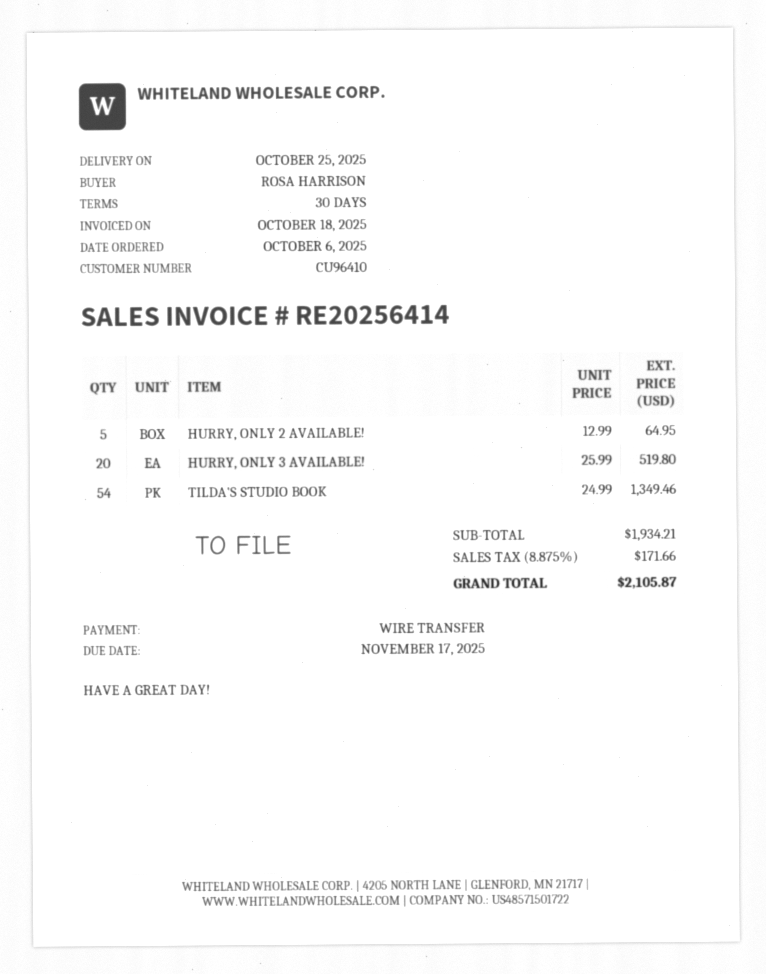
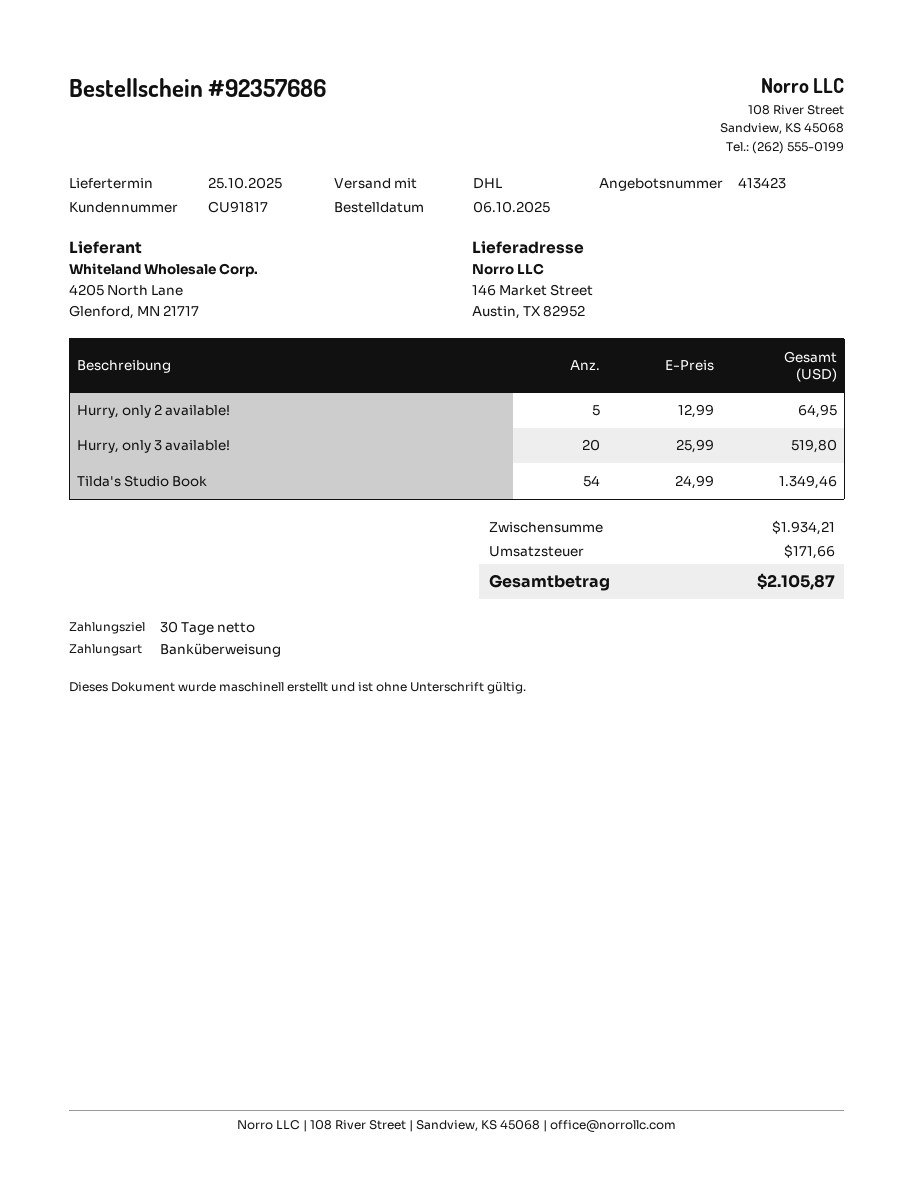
customer number: CU96410 -> CU91817

